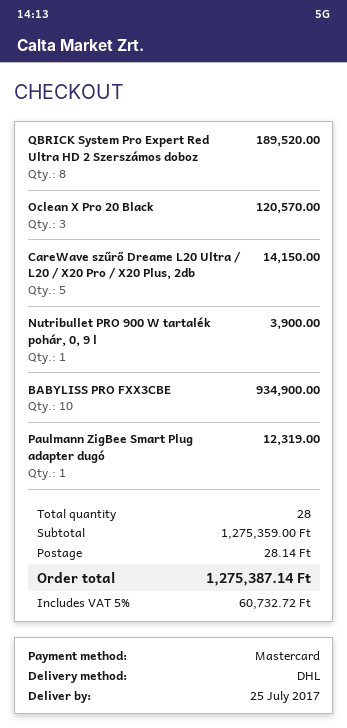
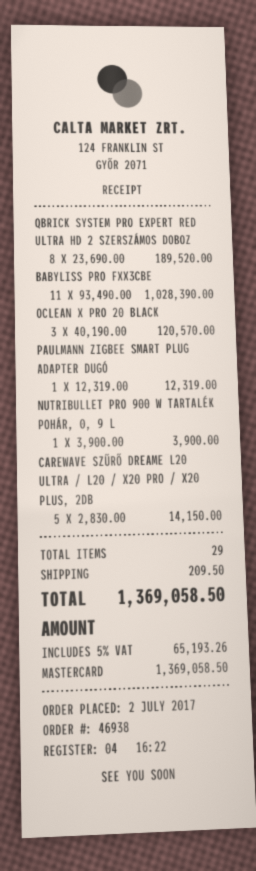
BABYLISS PRO FXX3CBE: 10 for 934900.00 -> 11 for 1028390.00
total quantity: 28 -> 29
shipping: 28.14 -> 209.50
tax: 5% = 60732.72 -> 5% = 65193.26
total: 1275387.14 -> 1369058.50

